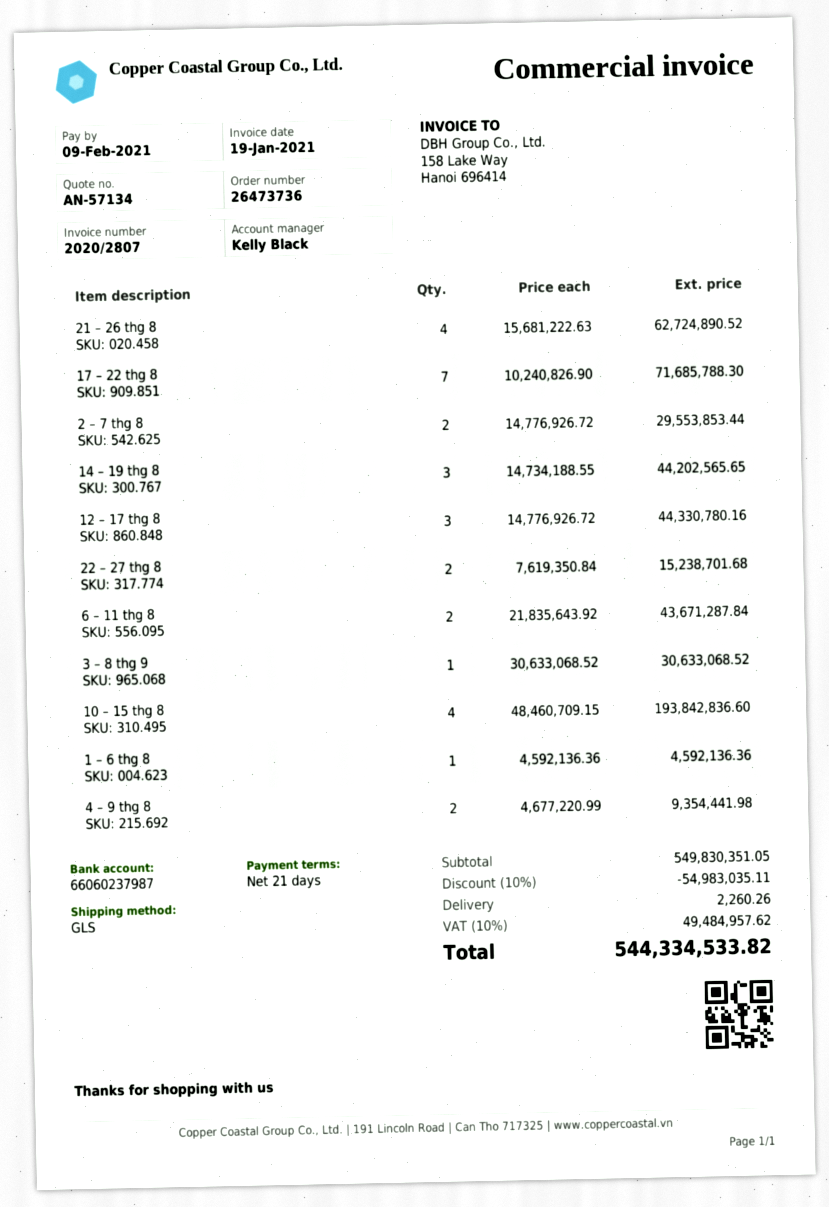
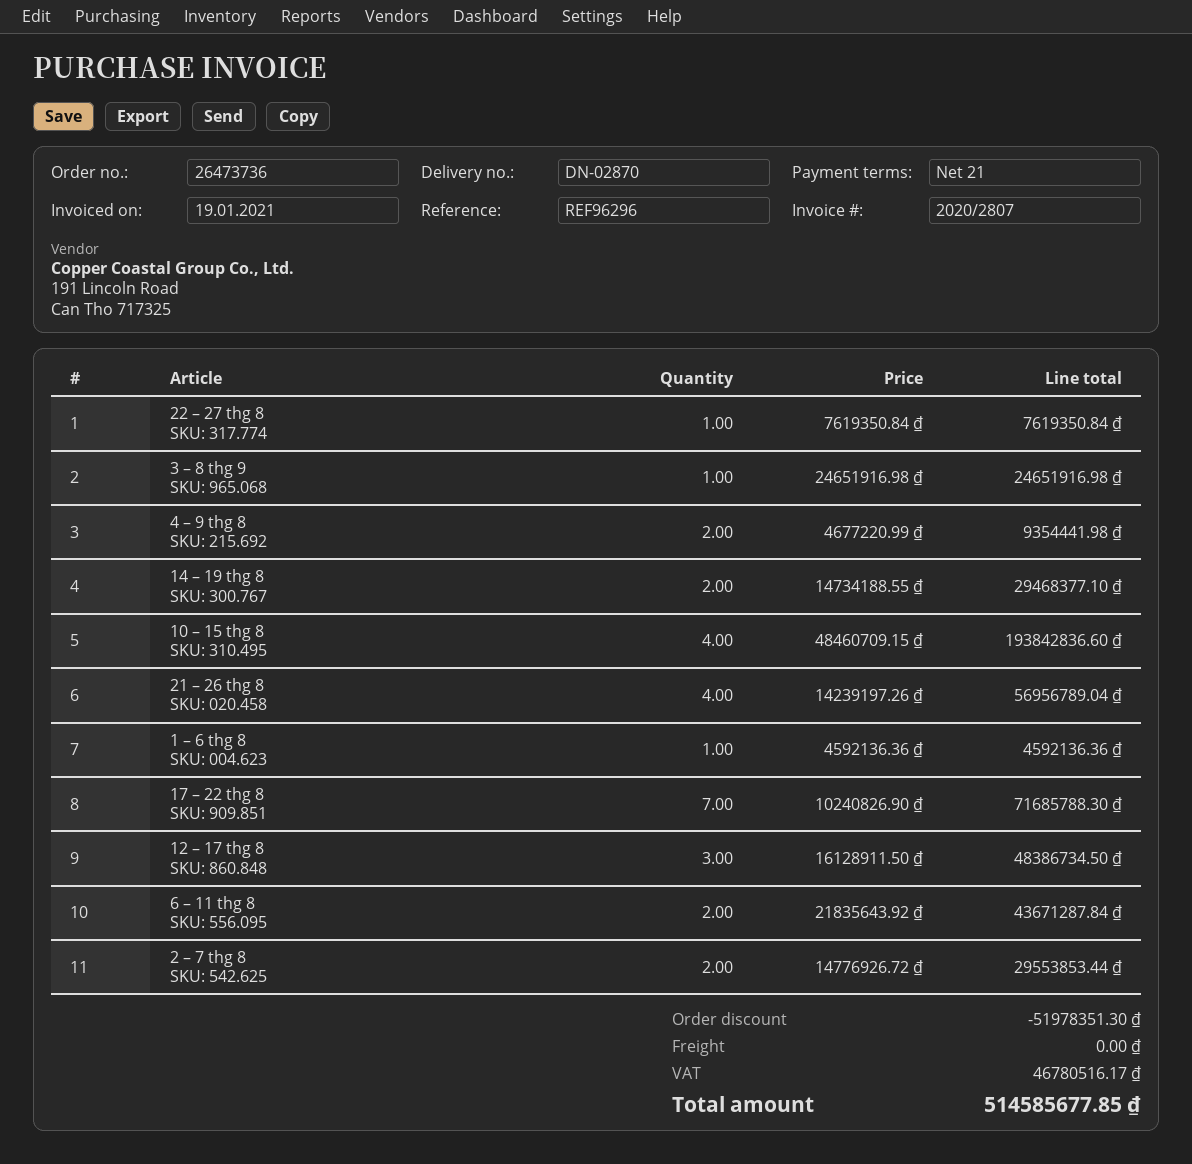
21 – 26 thg 8: 4 x 15681222.63 = 62724890.52 -> 4 x 14239197.26 = 56956789.04
14 – 19 thg 8: 3 x 14734188.55 = 44202565.65 -> 2 x 14734188.55 = 29468377.10
12 – 17 thg 8: 3 x 14776926.72 = 44330780.16 -> 3 x 16128911.50 = 48386734.50
22 – 27 thg 8: 2 x 7619350.84 = 15238701.68 -> 1 x 7619350.84 = 7619350.84
3 – 8 thg 9: 1 x 30633068.52 = 30633068.52 -> 1 x 24651916.98 = 24651916.98
discount: 54983035.11 -> 51978351.30
shipping: 2260.26 -> 0.00
tax: 49484957.62 -> 46780516.17
total: 544334533.82 -> 514585677.85

